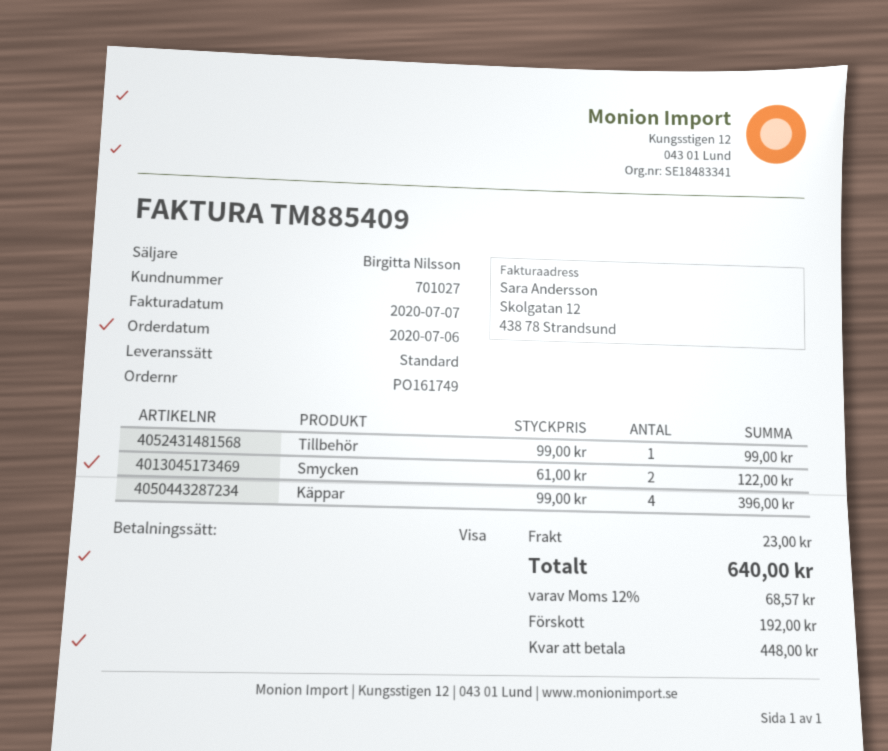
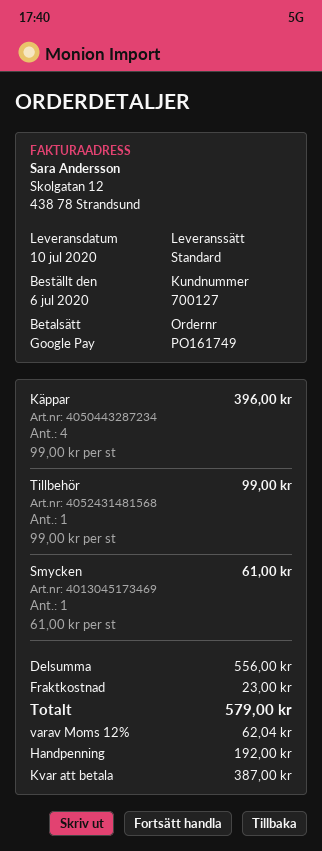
customer number: 701027 -> 700127
payment method: Visa -> Google Pay
Smycken: 2 x 61.00 = 122.00 -> 1 x 61.00 = 61.00
tax: 12% = 68.57 -> 12% = 62.04
total: 640.00 -> 579.00
balance: 448.00 -> 387.00

